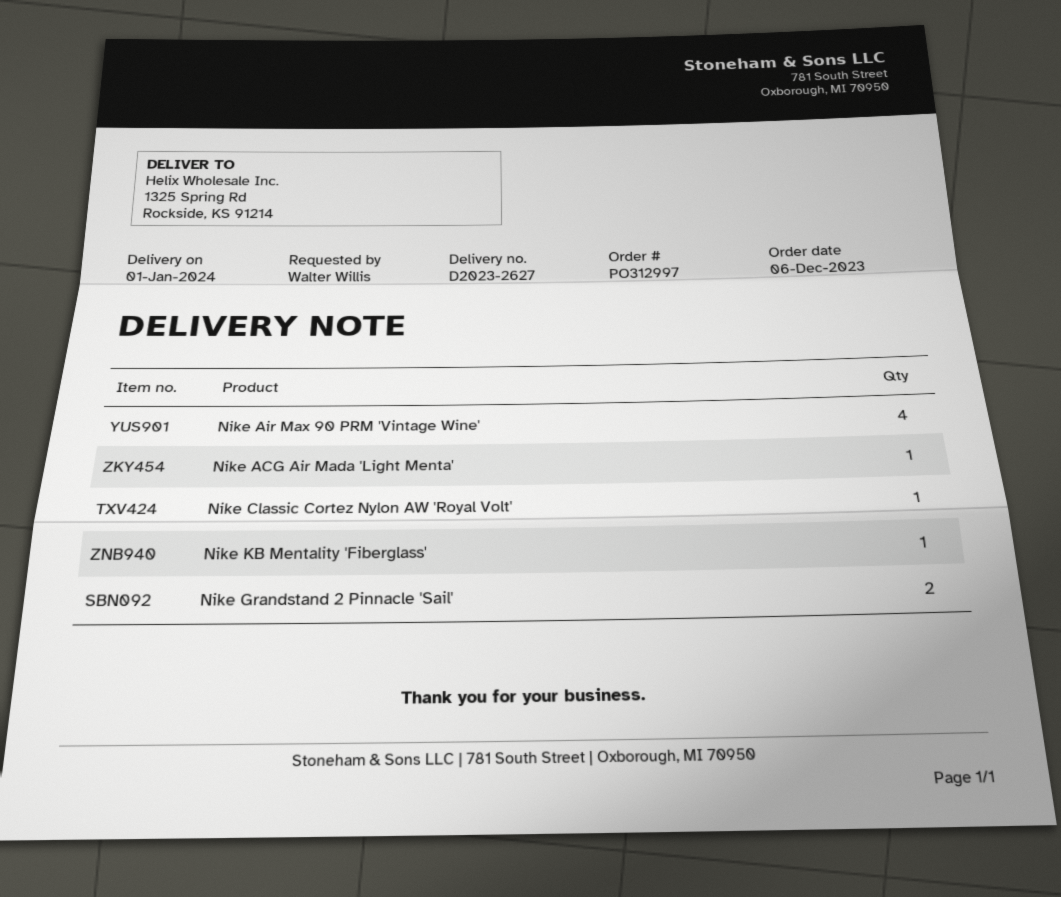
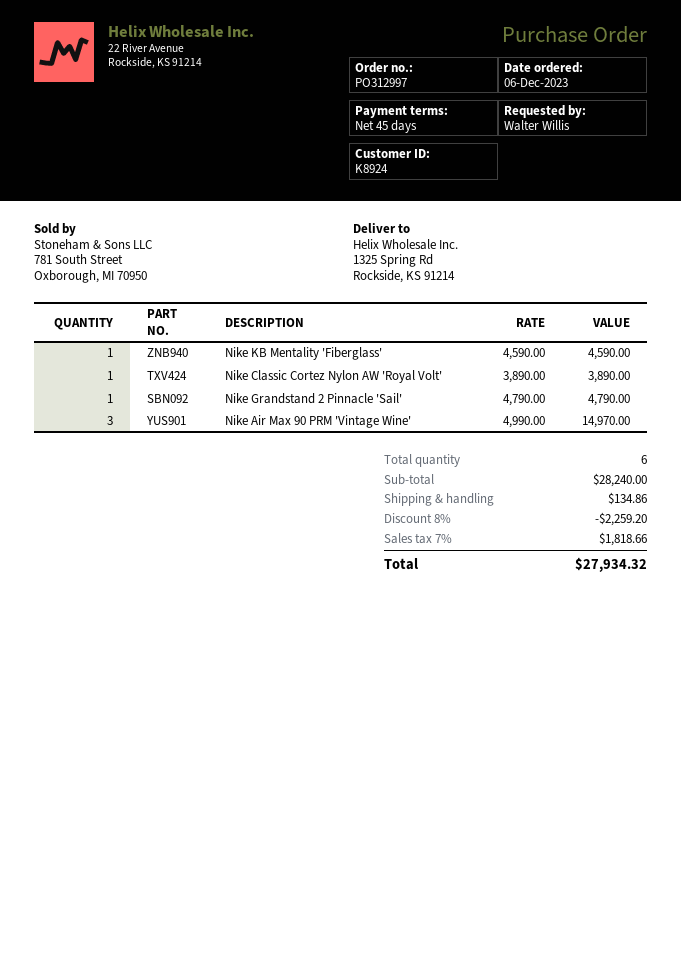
Nike Air Max 90 PRM 'Vintage Wine': 4 -> 3
Nike ACG Air Mada 'Light Menta': 1 -> none
Nike Grandstand 2 Pinnacle 'Sail': 2 -> 1

